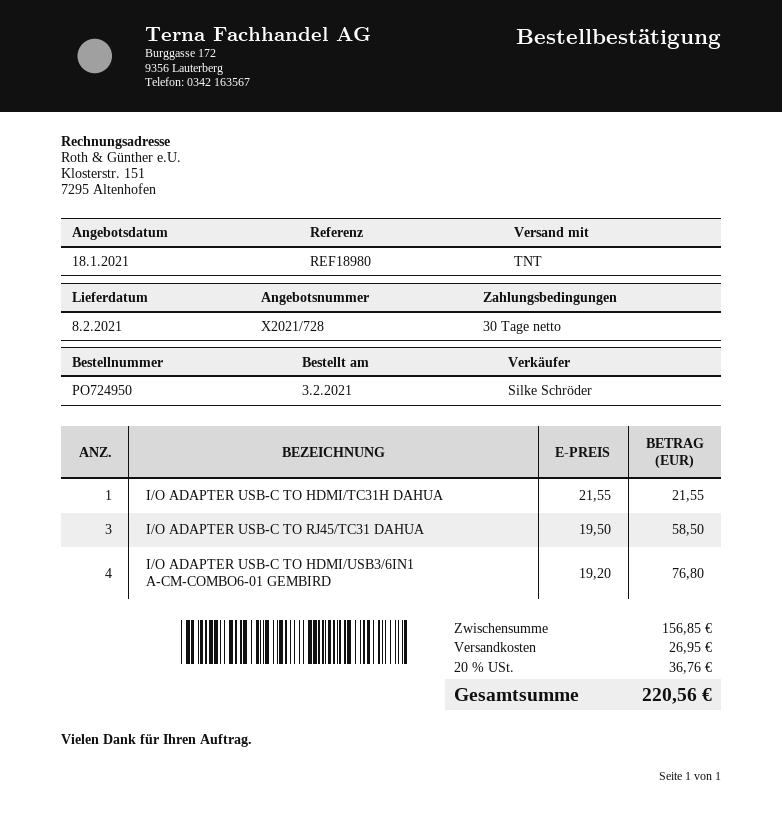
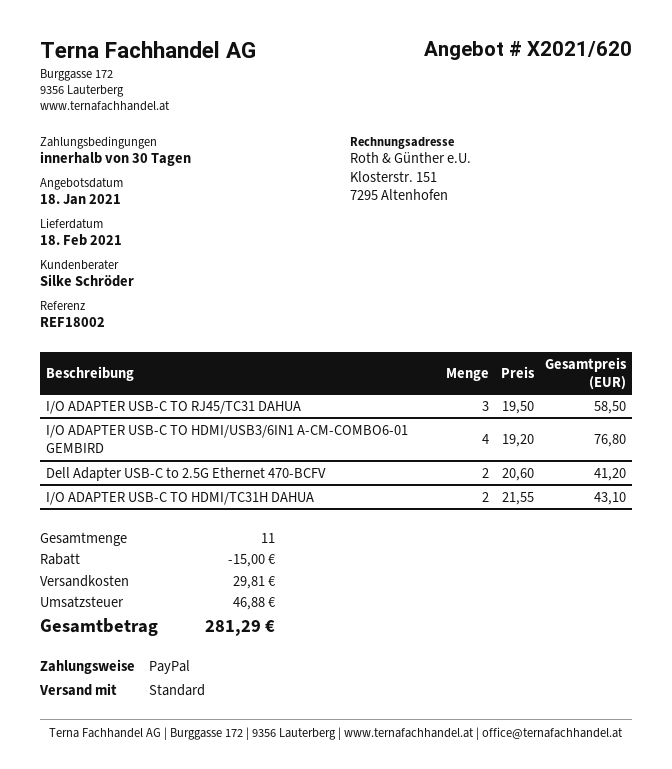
quote number: X2021/728 -> X2021/620
delivery date: 2021-02-08 -> 2021-02-18
reference: REF18980 -> REF18002
shipping method: TNT -> standard
I/O ADAPTER USB-C TO HDMI/TC31H DAHUA: 1 x 21.55 = 21.55 -> 2 x 21.55 = 43.10
Dell Adapter USB-C to 2.5G Ethernet 470-BCFV: none -> 2 x 20.60 = 41.20
discount: none -> 15.00
shipping: 26.95 -> 29.81
tax: 36.76 -> 46.88
total: 220.56 -> 281.29

